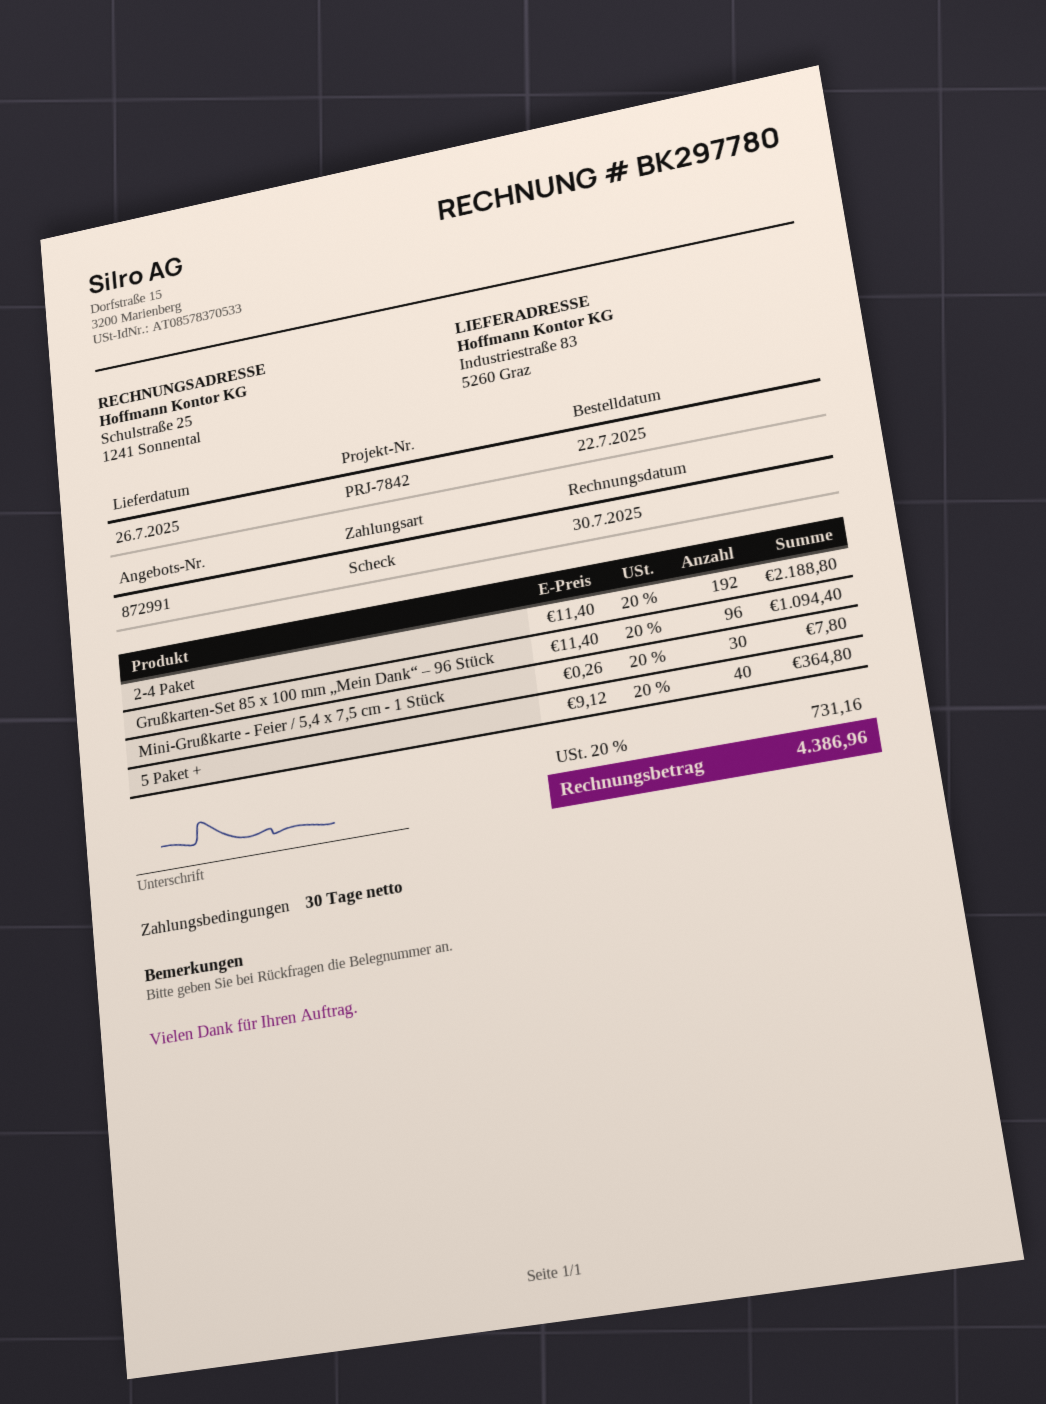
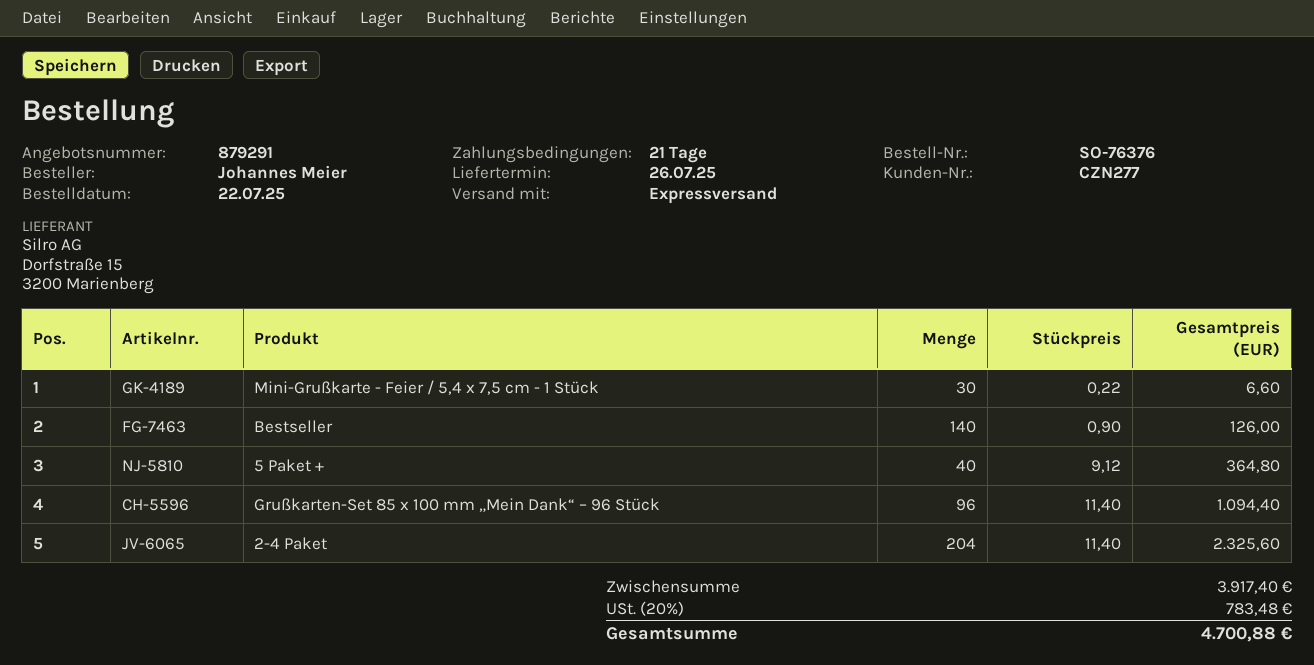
quote number: 872991 -> 879291
payment terms: 30 days -> 21 days
2-4 Paket: 192 x 11.40 = 2188.80 -> 204 x 11.40 = 2325.60
Mini-Grußkarte - Feier / 5,4 x 7,5 cm - 1 Stück: 30 x 0.26 = 7.80 -> 30 x 0.22 = 6.60
Bestseller: none -> 140 x 0.90 = 126.00
tax: 20% = 731.16 -> 20% = 783.48
total: 4386.96 -> 4700.88

